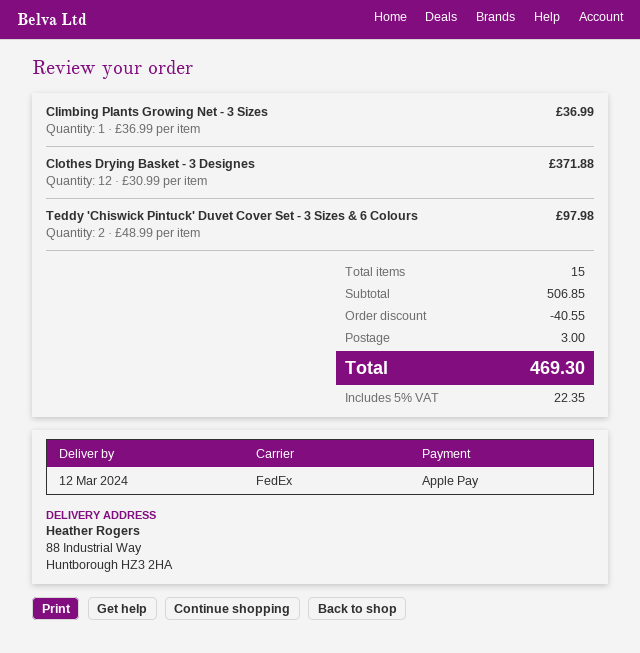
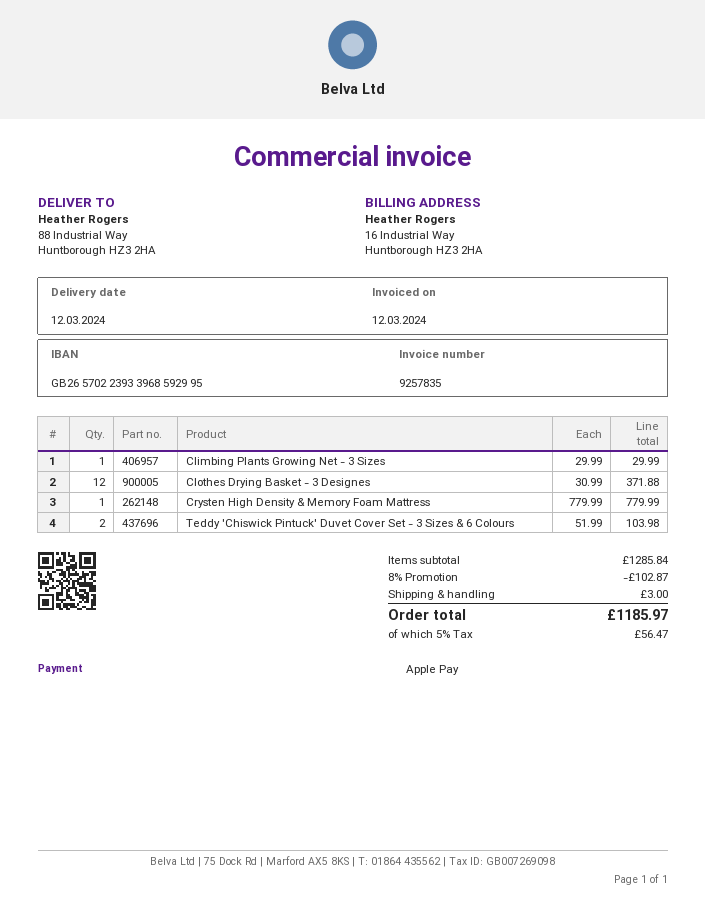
Climbing Plants Growing Net - 3 Sizes: 1 x 36.99 = 36.99 -> 1 x 29.99 = 29.99
Teddy 'Chiswick Pintuck' Duvet Cover Set - 3 Sizes & 6 Colours: 2 x 48.99 = 97.98 -> 2 x 51.99 = 103.98
Crysten High Density & Memory Foam Mattress: none -> 1 x 779.99 = 779.99
subtotal: 506.85 -> 1285.84
discount: 40.55 -> 102.87
tax: 5% = 22.35 -> 5% = 56.47
total: 469.30 -> 1185.97

